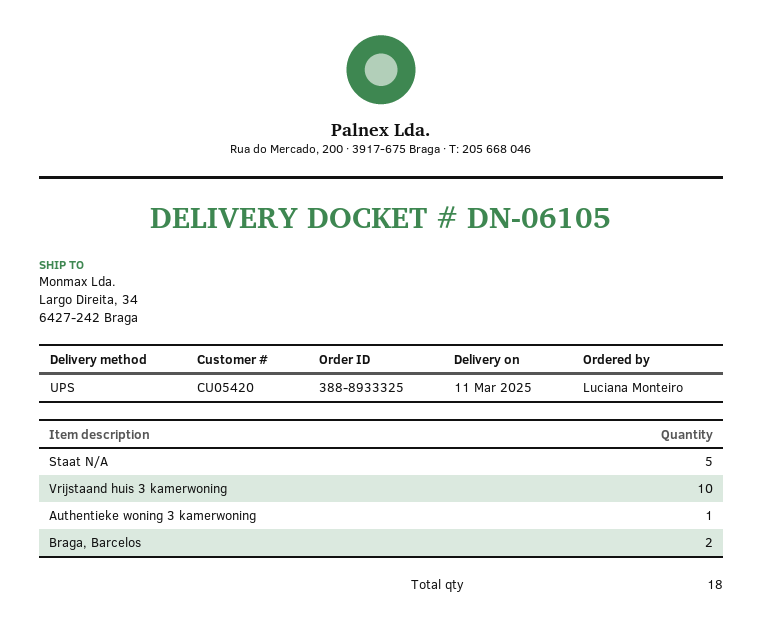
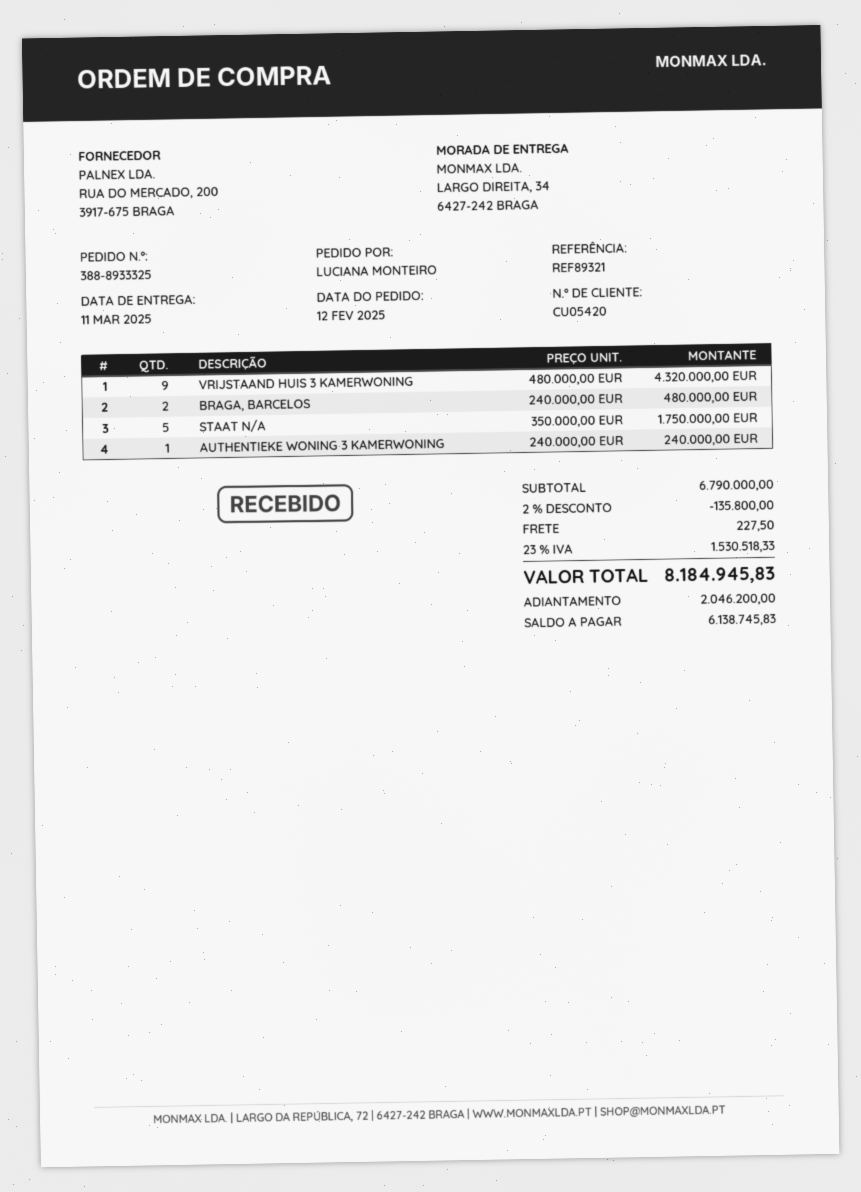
Vrijstaand huis 3 kamerwoning: 10 -> 9

